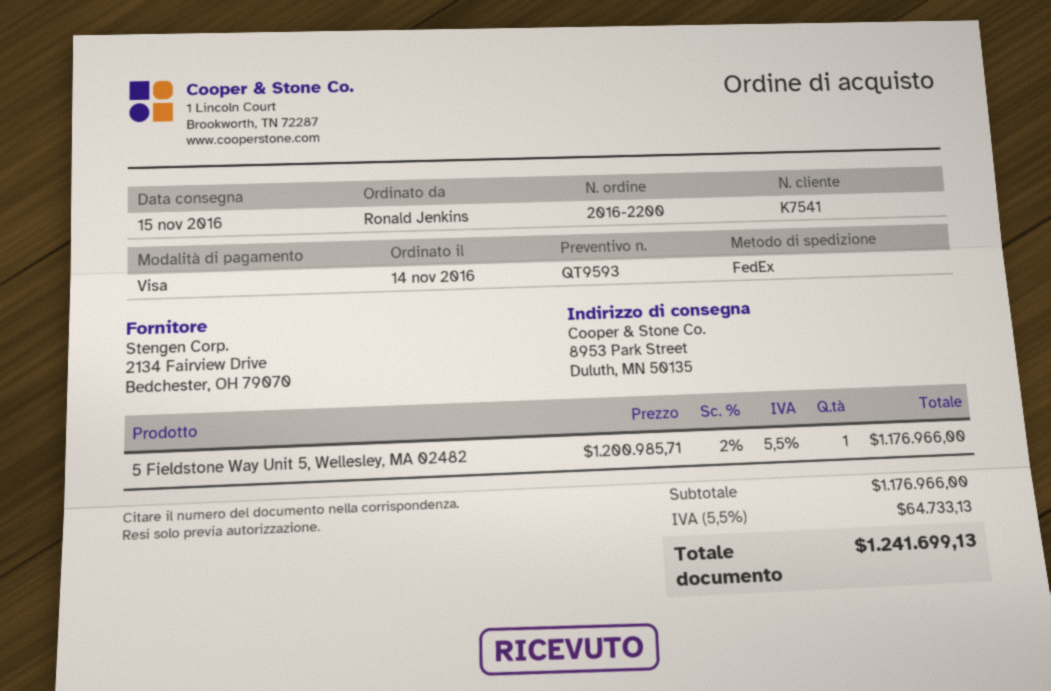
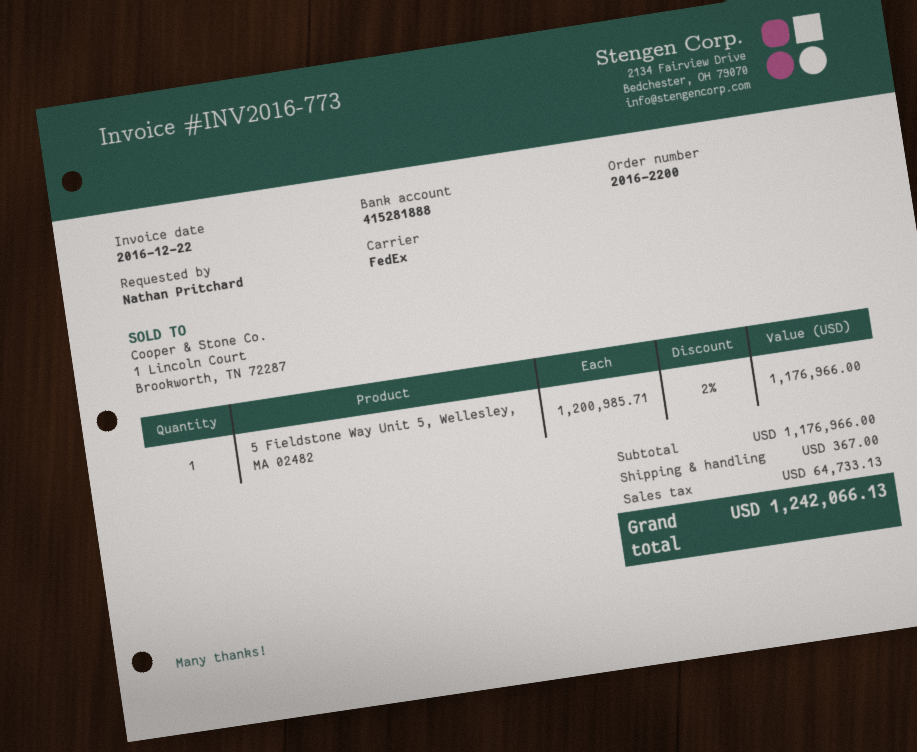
ordered by: Ronald Jenkins -> Nathan Pritchard
shipping: none -> 367.00
total: 1241699.13 -> 1242066.13

